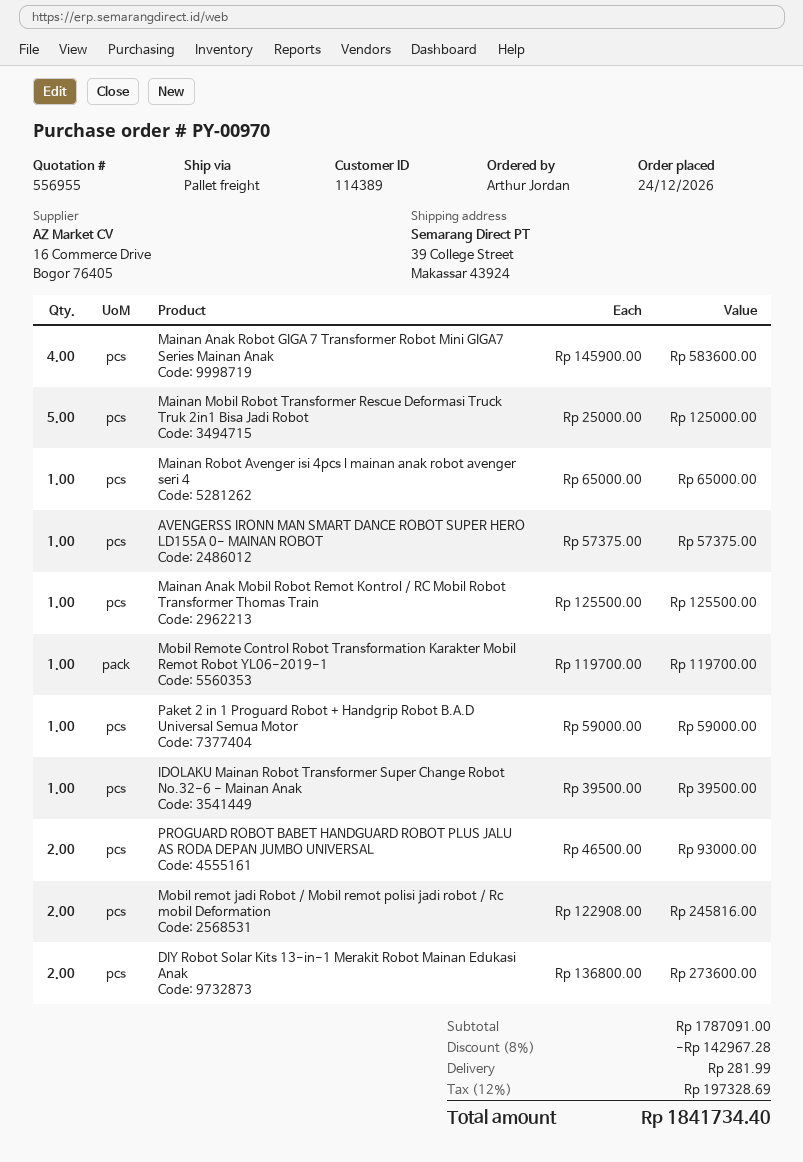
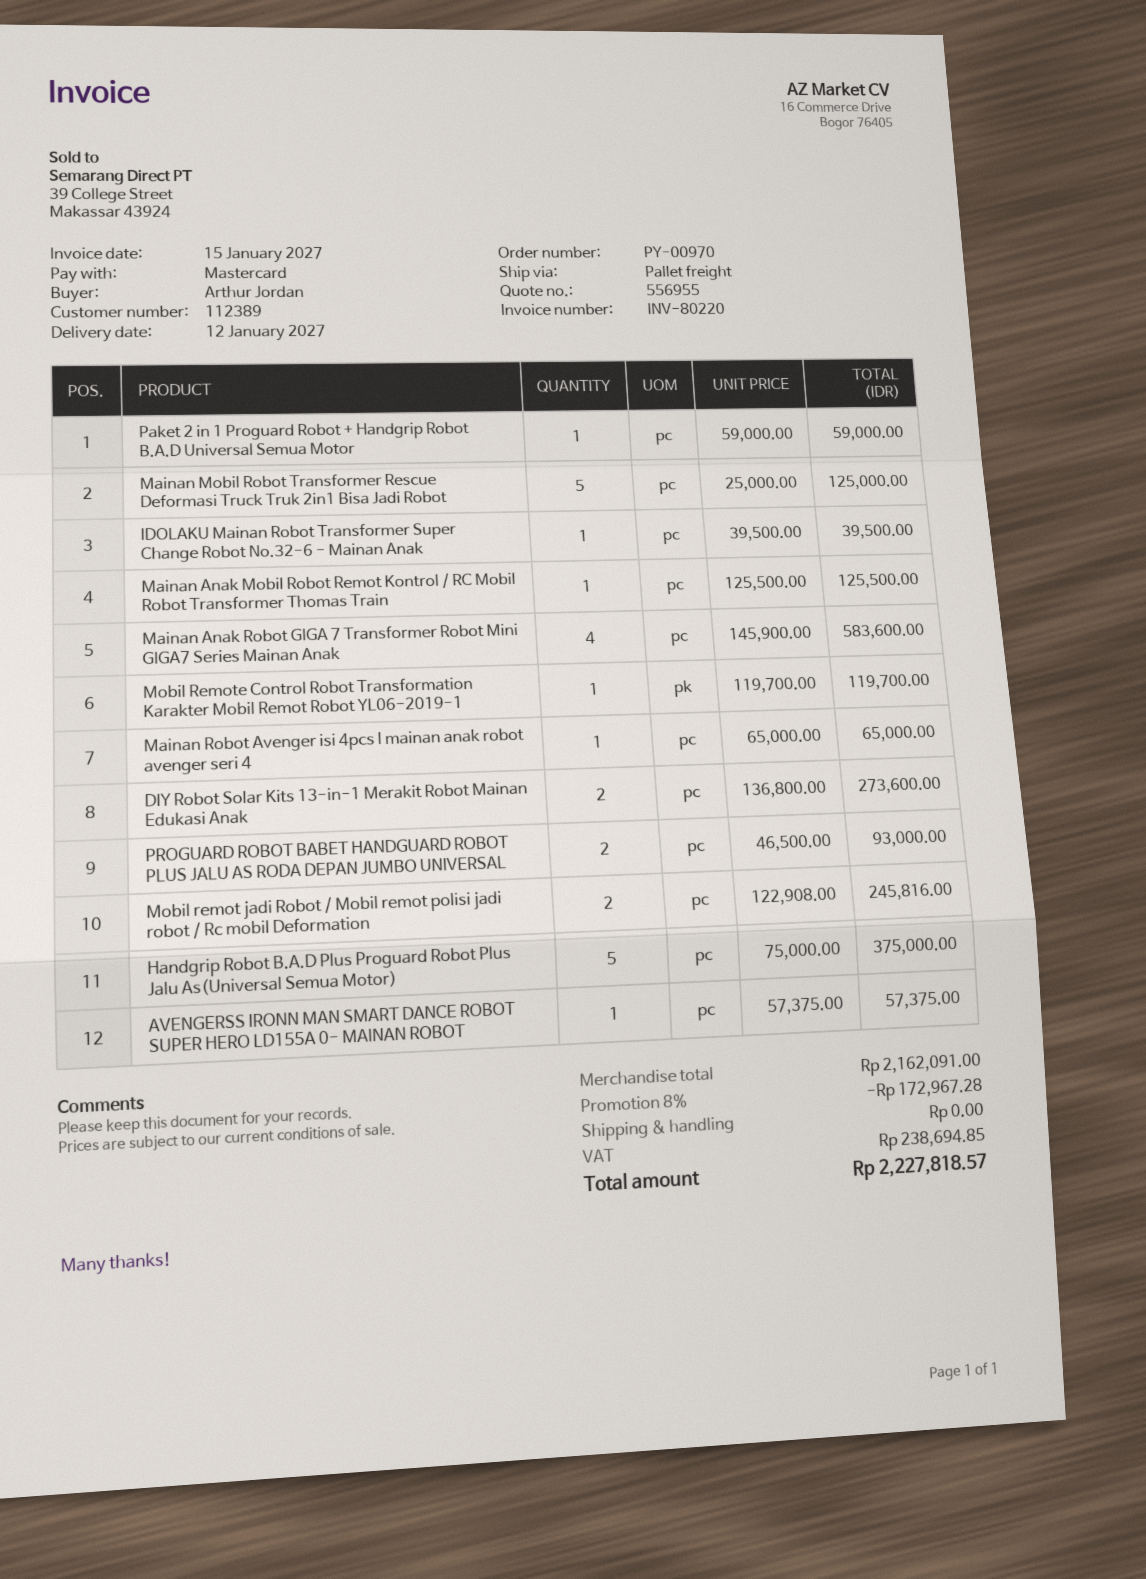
customer number: 114389 -> 112389
Handgrip Robot B.A.D Plus Proguard Robot Plus Jalu As(Universal Semua Motor): none -> 5 x 75000.00 = 375000.00
subtotal: 1787091.00 -> 2162091.00
discount: 8% = 142967.28 -> 8% = 172967.28
shipping: 281.99 -> 0.00
tax: 197328.69 -> 238694.85
total: 1841734.40 -> 2227818.57

